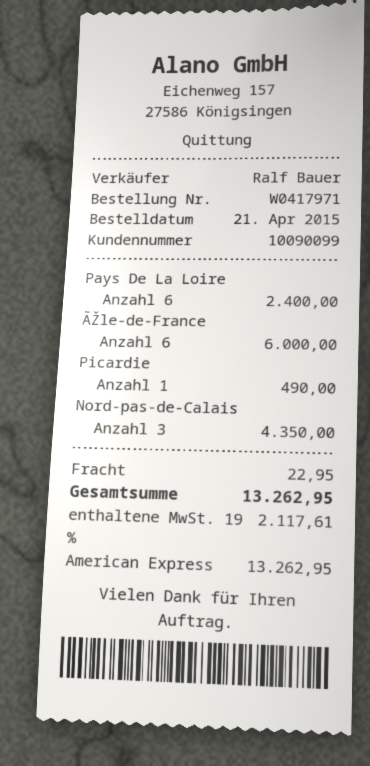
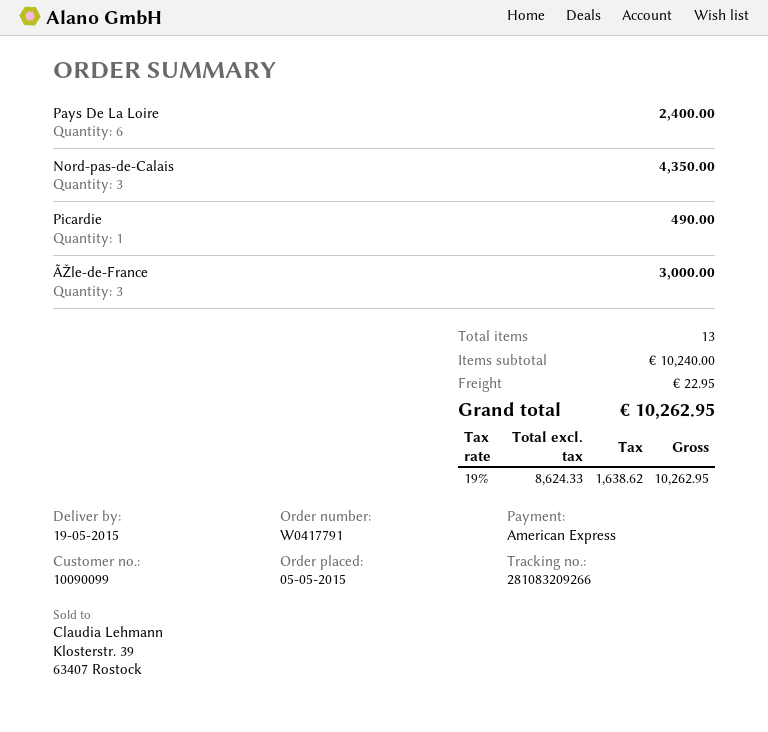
order number: W0417971 -> W0417791
order date: 2015-04-21 -> 2015-05-05
ÃŽle-de-France: 6 for 6000.00 -> 3 for 3000.00
tax: 19% = 2117.61 -> 19% = 1638.62
total: 13262.95 -> 10262.95

